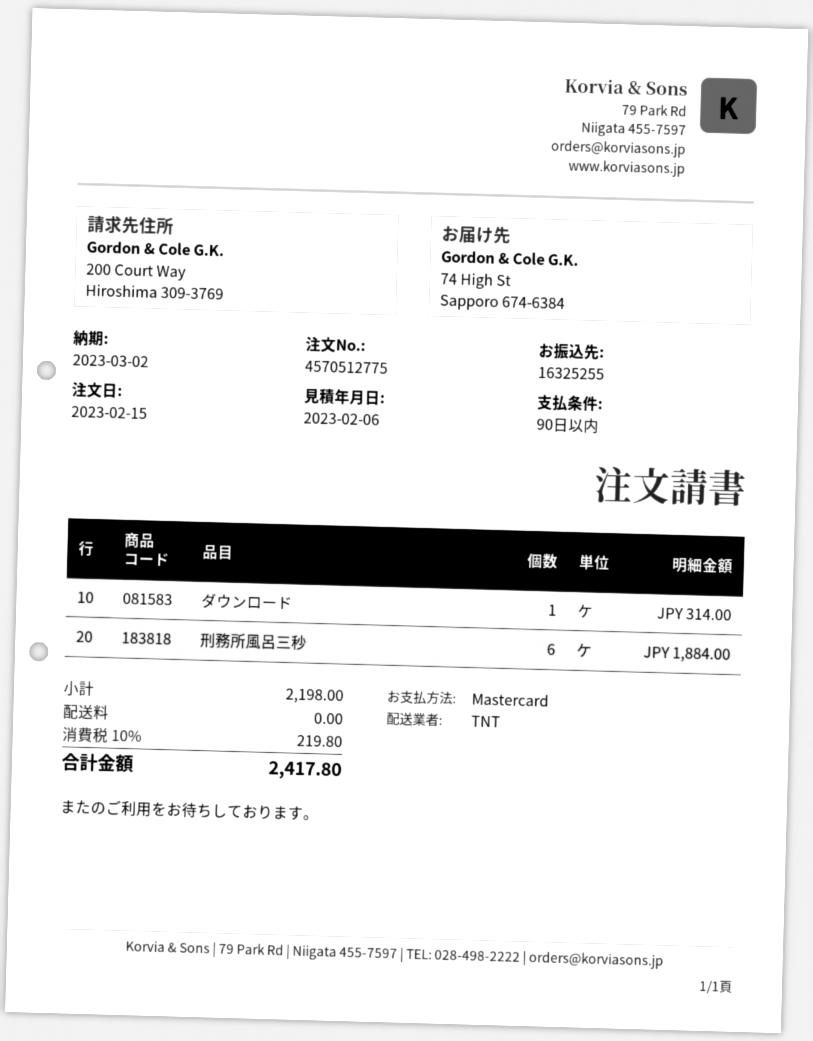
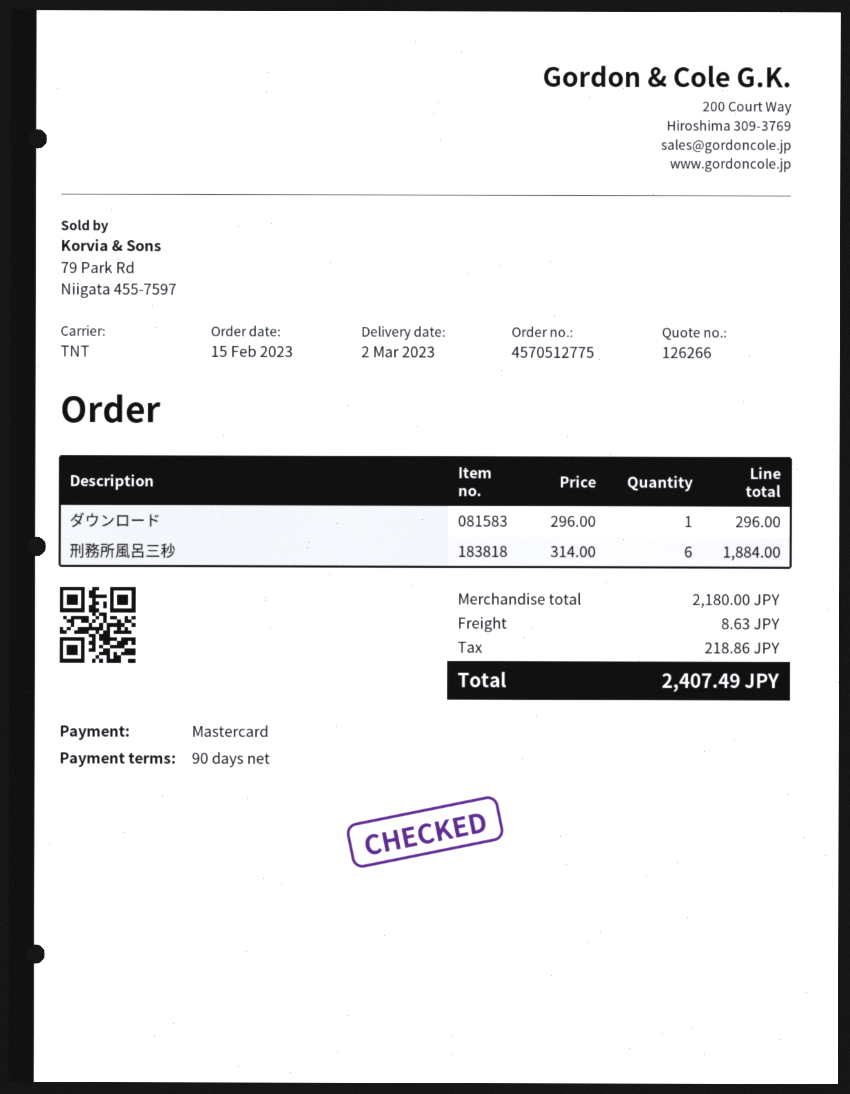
ダウンロード: 1 for 314.00 -> 1 for 296.00
subtotal: 2198.00 -> 2180.00
shipping: 0.00 -> 8.63
tax: 219.80 -> 218.86
total: 2417.80 -> 2407.49

